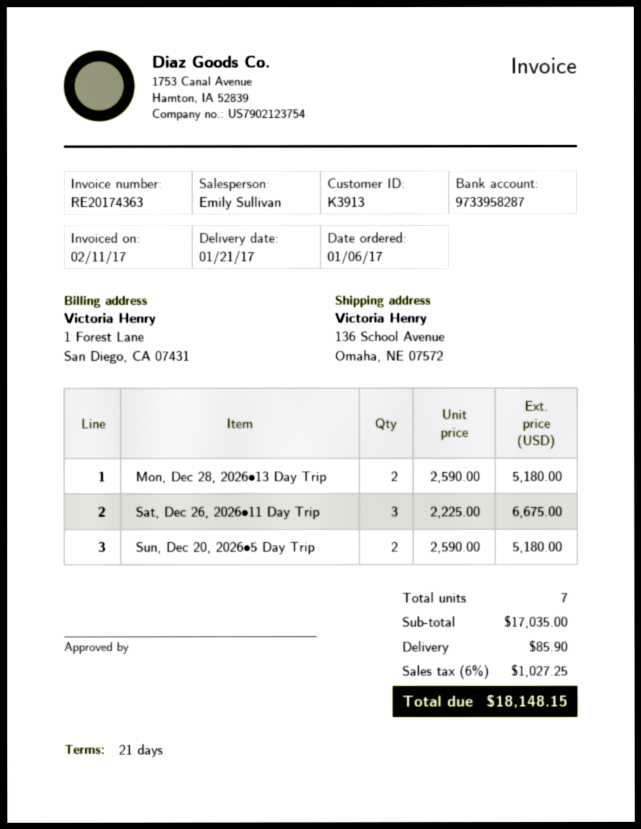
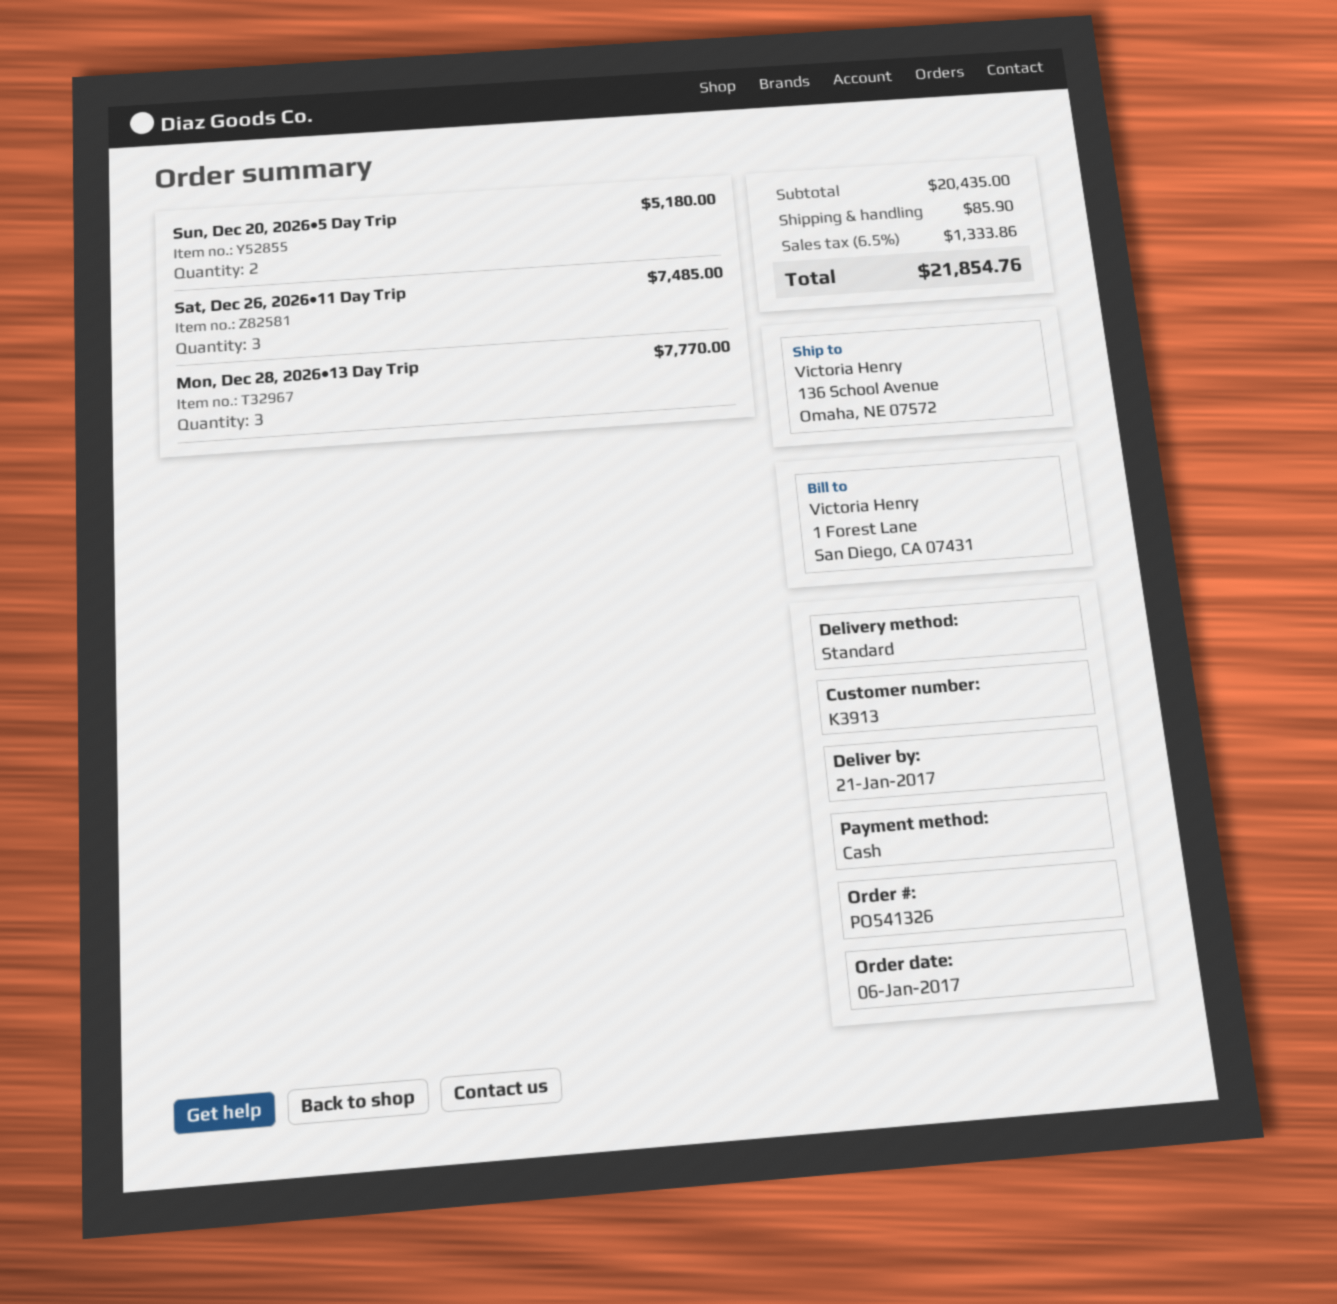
Mon, Dec 28, 2026•13 Day Trip: 2 for 5180.00 -> 3 for 7770.00
Sat, Dec 26, 2026•11 Day Trip: 3 for 6675.00 -> 3 for 7485.00
subtotal: 17035.00 -> 20435.00
tax: 6% = 1027.25 -> 6.5% = 1333.86
total: 18148.15 -> 21854.76

